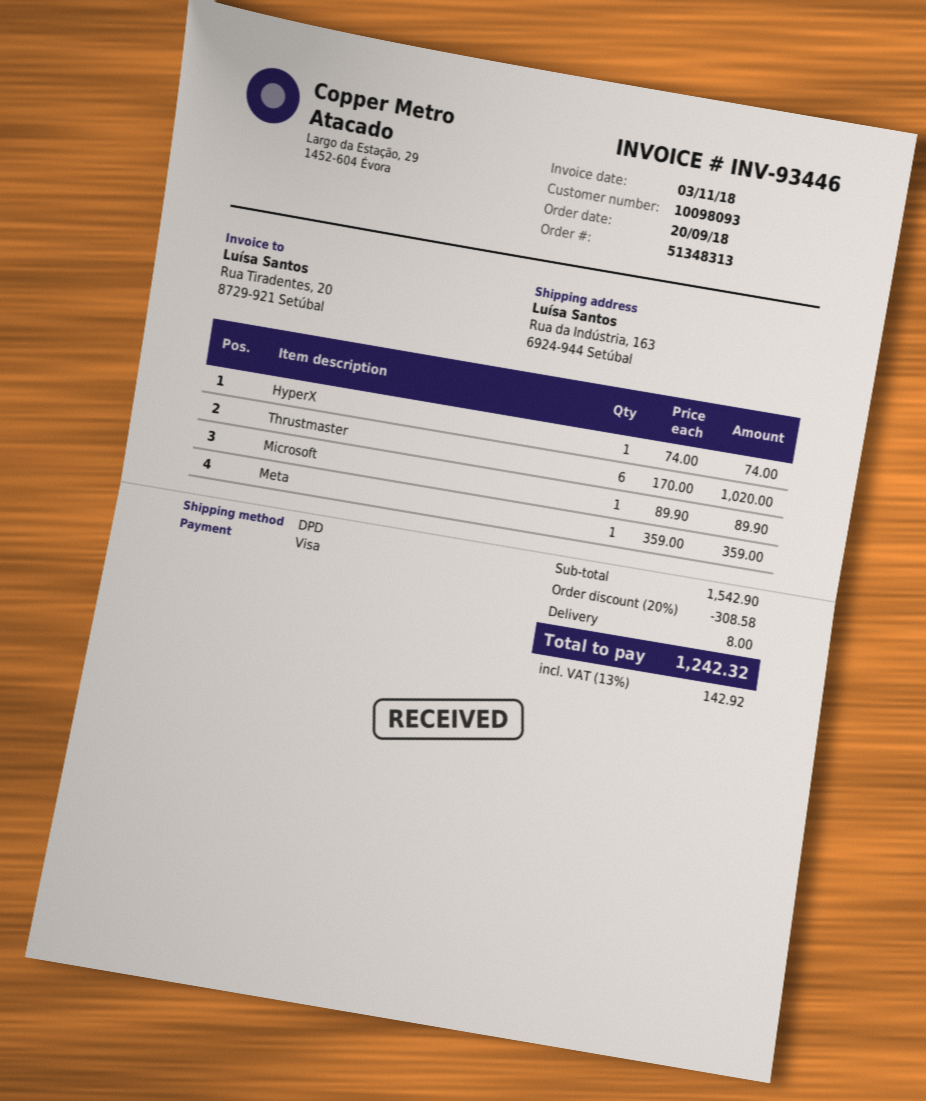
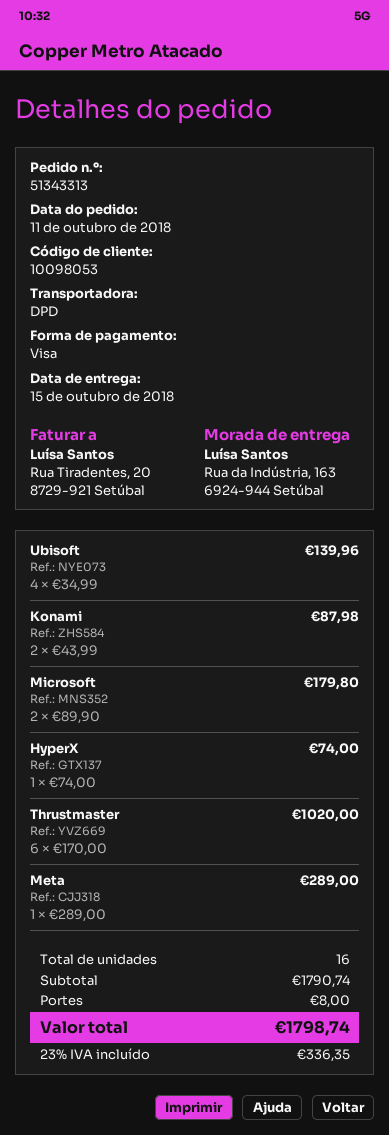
order number: 51348313 -> 51343313
order date: 2018-09-20 -> 2018-10-11
customer number: 10098093 -> 10098053
Microsoft: 1 x 89.90 = 89.90 -> 2 x 89.90 = 179.80
Meta: 1 x 359.00 = 359.00 -> 1 x 289.00 = 289.00
Ubisoft: none -> 4 x 34.99 = 139.96
Konami: none -> 2 x 43.99 = 87.98
subtotal: 1542.90 -> 1790.74
discount: 20% = 308.58 -> none
tax: 13% = 142.92 -> 23% = 336.35
total: 1242.32 -> 1798.74

